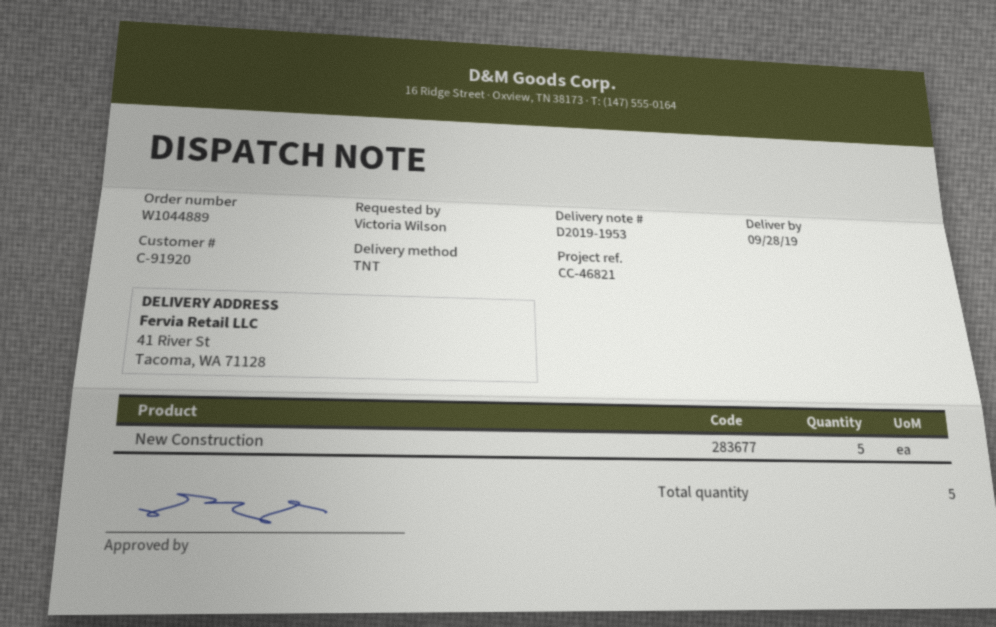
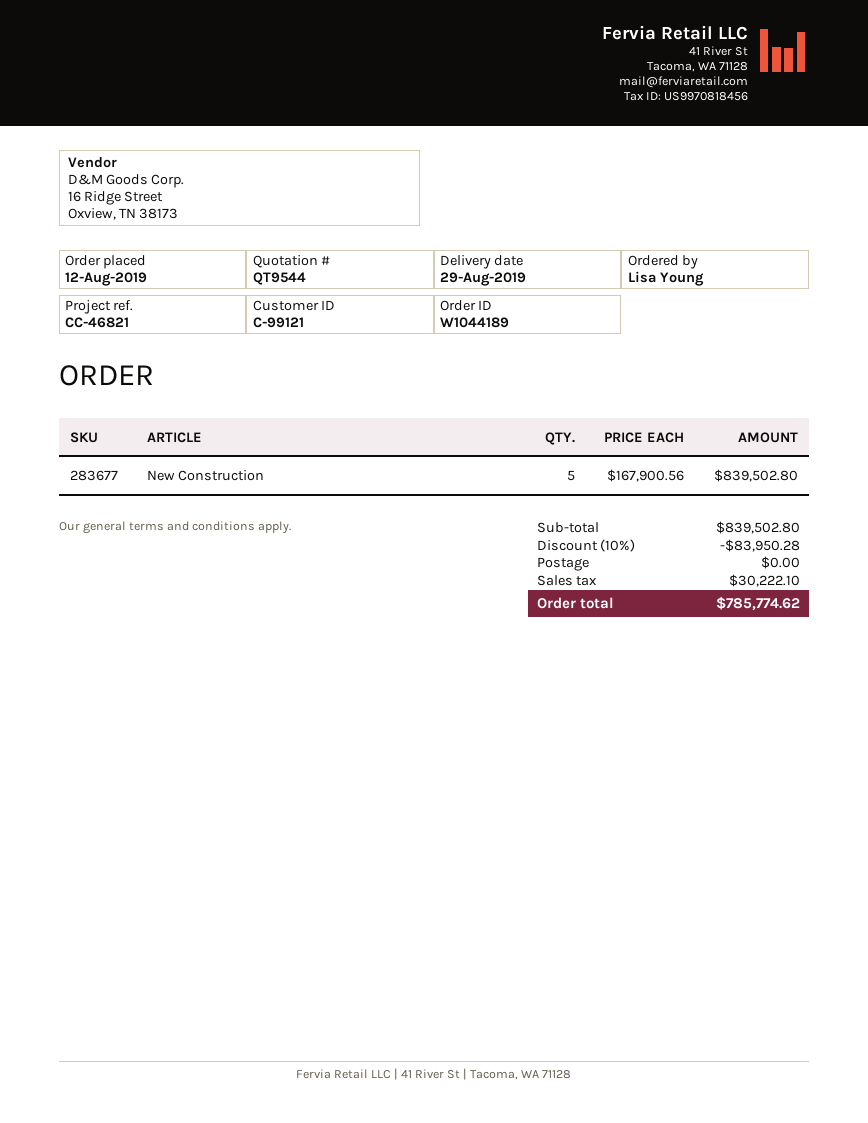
order number: W1044889 -> W1044189
delivery date: 2019-09-28 -> 2019-08-29
customer number: C-91920 -> C-99121
ordered by: Victoria Wilson -> Lisa Young

